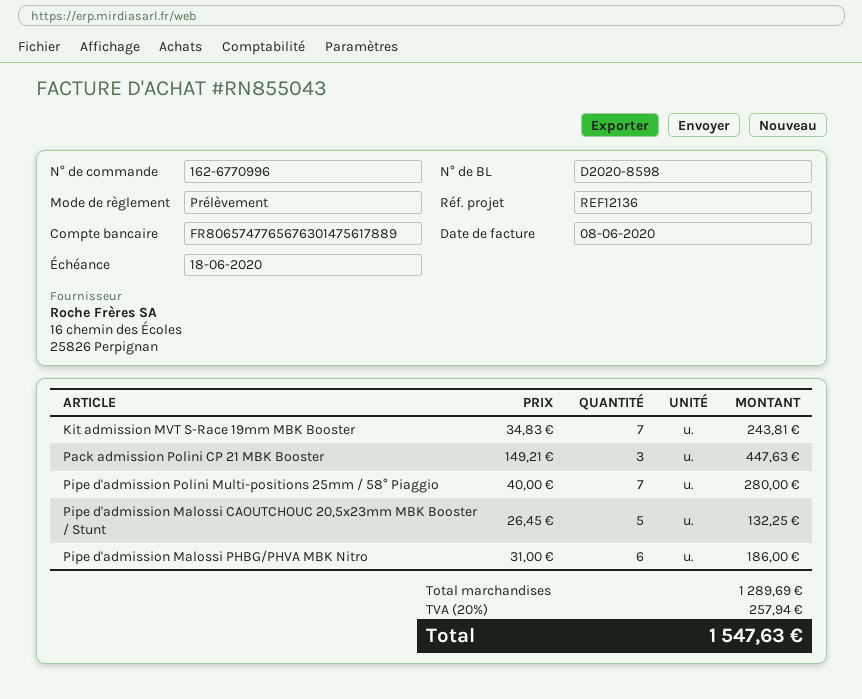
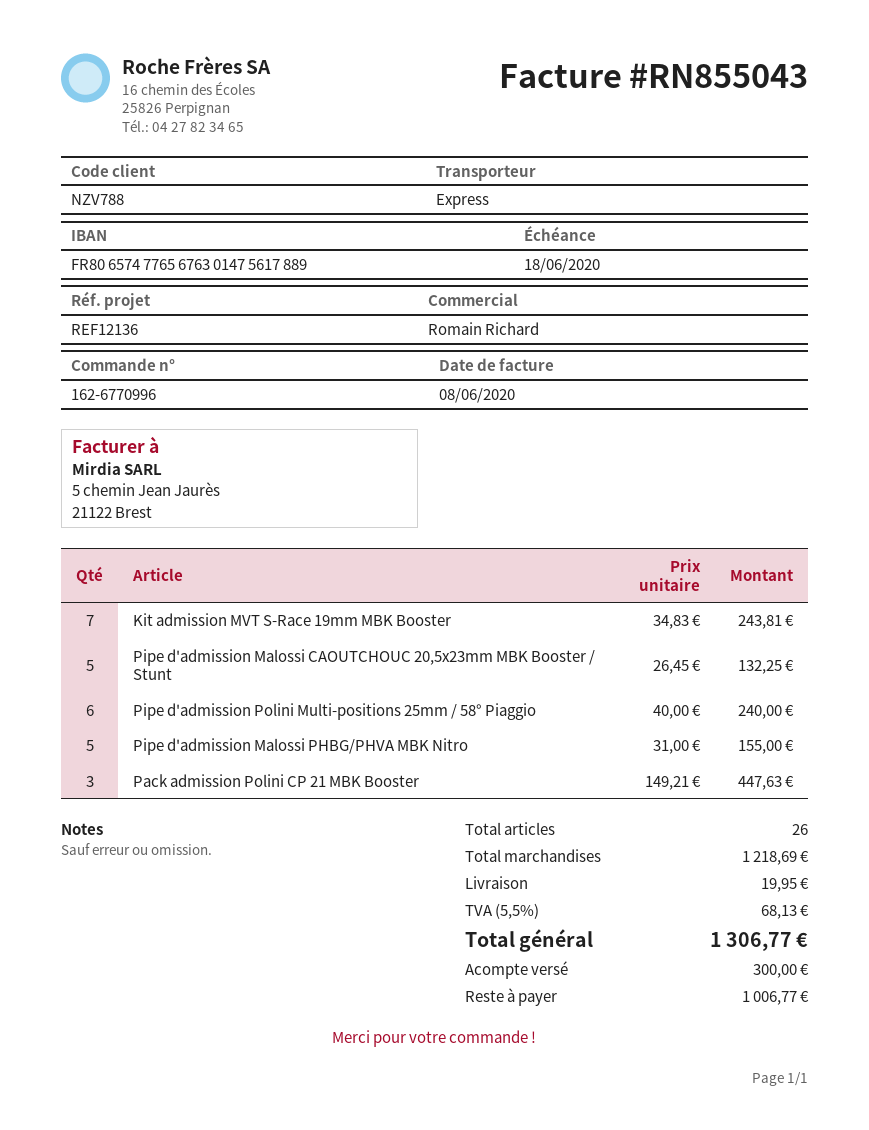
Pipe d'admission Polini Multi-positions 25mm / 58° Piaggio: 7 x 40.00 = 280.00 -> 6 x 40.00 = 240.00
Pipe d'admission Malossi PHBG/PHVA MBK Nitro: 6 x 31.00 = 186.00 -> 5 x 31.00 = 155.00
subtotal: 1289.69 -> 1218.69
shipping: none -> 19.95
tax: 20% = 257.94 -> 5.5% = 68.13
total: 1547.63 -> 1306.77

